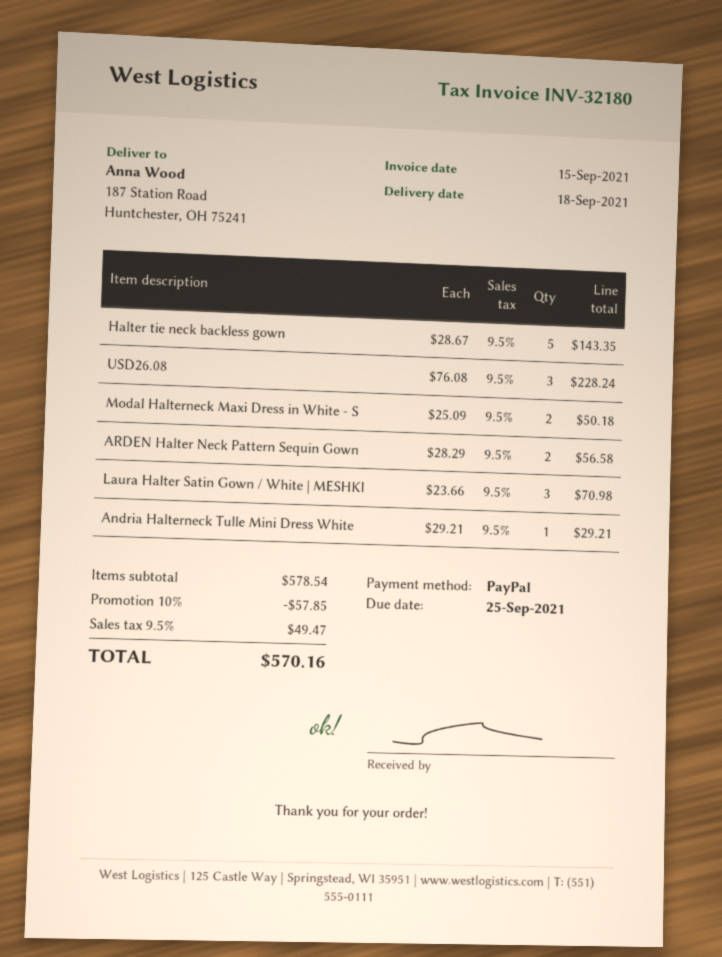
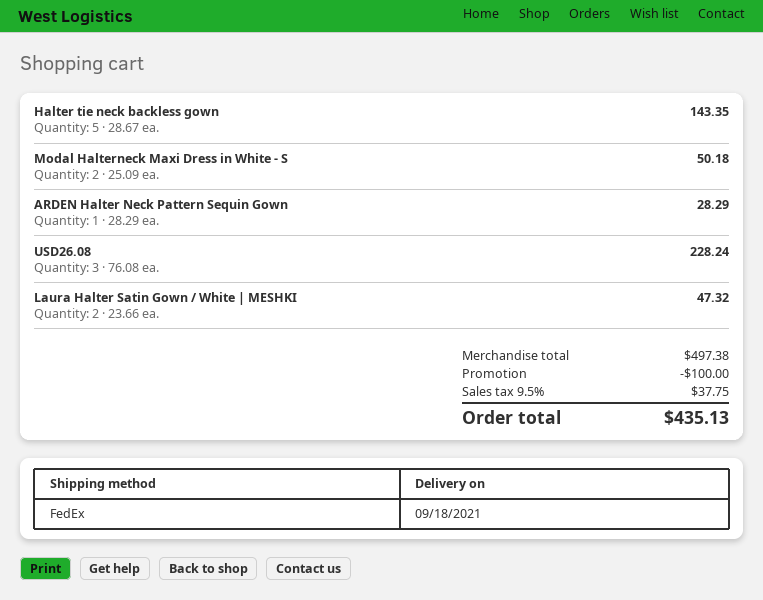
ARDEN Halter Neck Pattern Sequin Gown: 2 x 28.29 = 56.58 -> 1 x 28.29 = 28.29
Laura Halter Satin Gown / White | MESHKI: 3 x 23.66 = 70.98 -> 2 x 23.66 = 47.32
Andria Halterneck Tulle Mini Dress White: 1 x 29.21 = 29.21 -> none
subtotal: 578.54 -> 497.38
discount: 57.85 -> 100.00
tax: 9.5% = 49.47 -> 9.5% = 37.75
total: 570.16 -> 435.13

